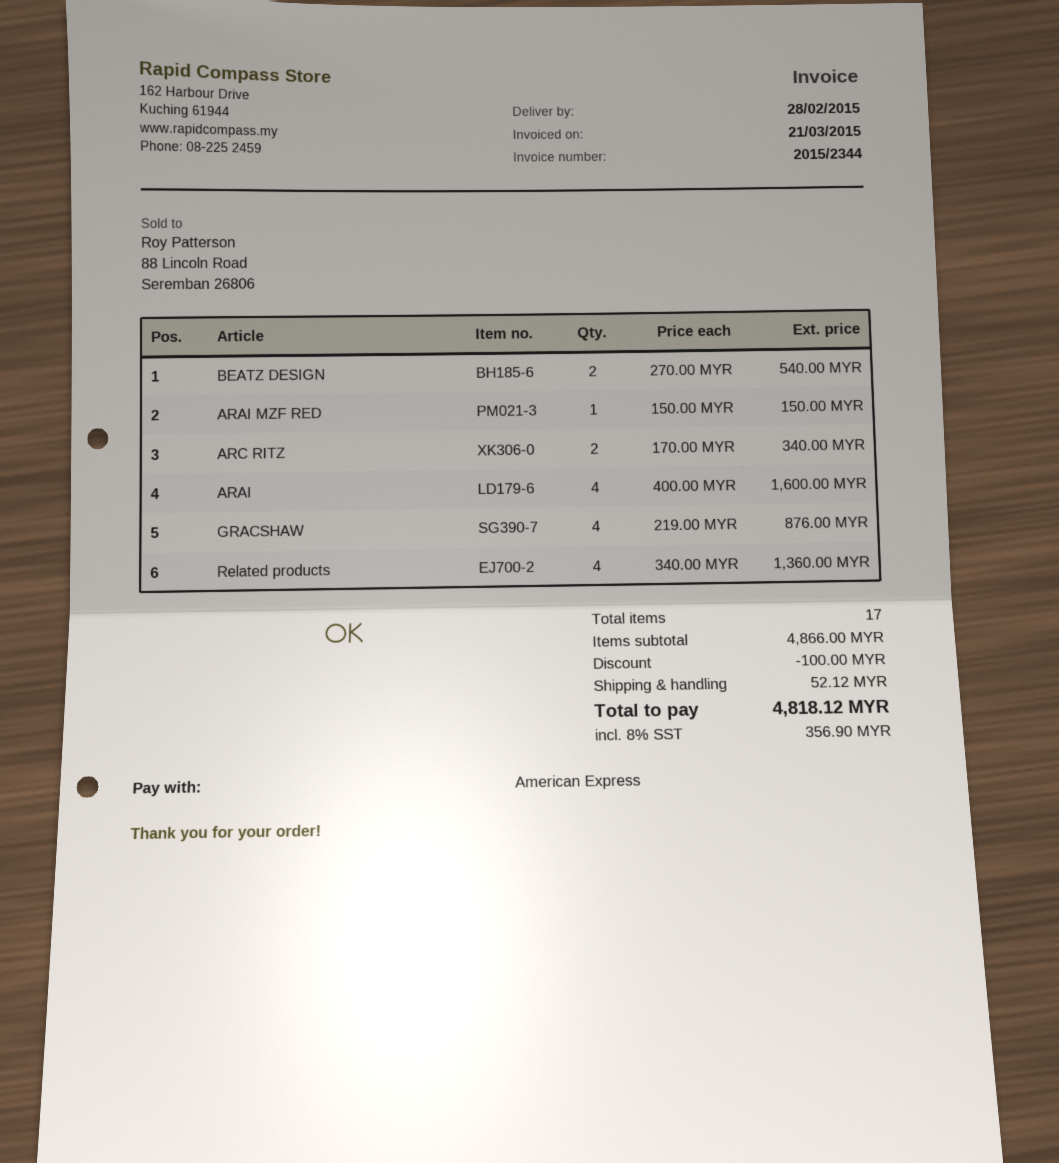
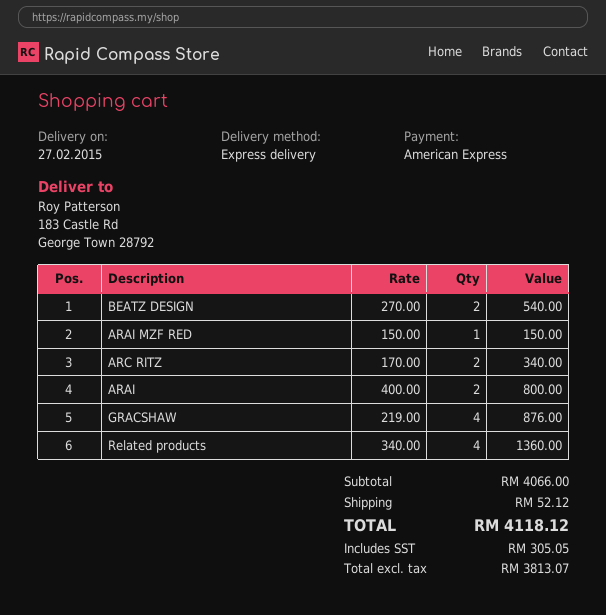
delivery date: 2015-02-28 -> 2015-02-27
ARAI: 4 x 400.00 = 1600.00 -> 2 x 400.00 = 800.00
subtotal: 4866.00 -> 4066.00
discount: 100.00 -> none
tax: 356.90 -> 305.05
total: 4818.12 -> 4118.12

